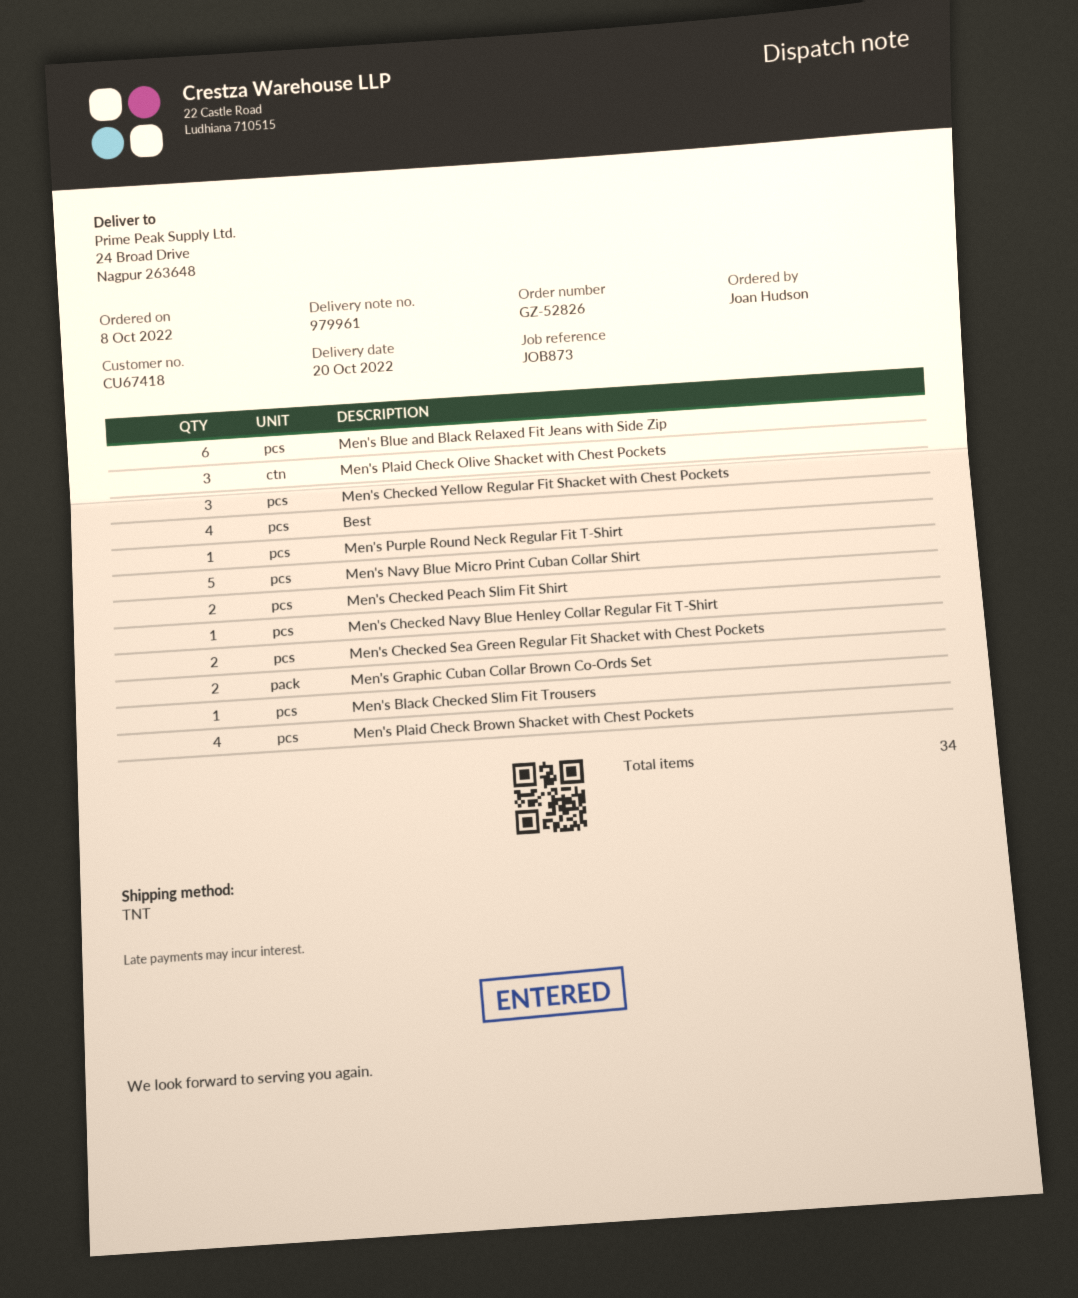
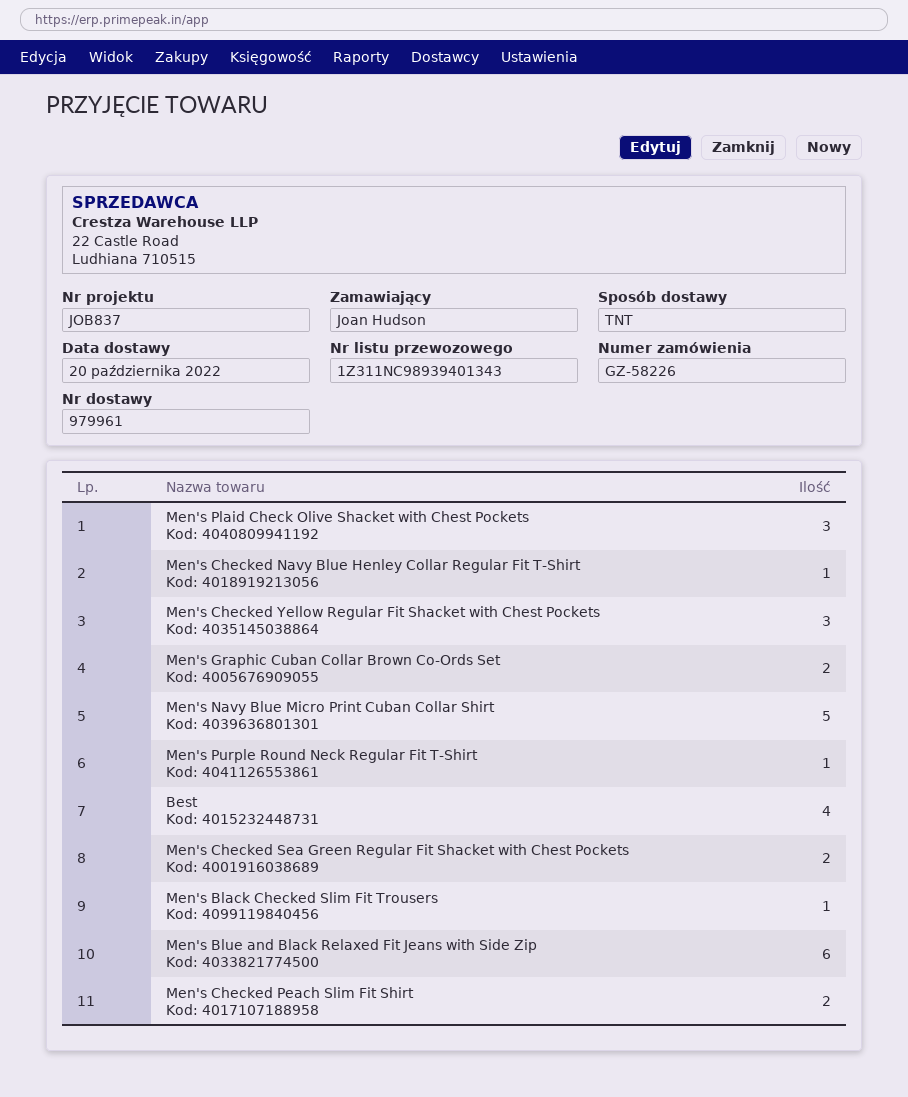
order number: GZ-52826 -> GZ-58226
reference: JOB873 -> JOB837
Men's Plaid Check Brown Shacket with Chest Pockets: 4 -> none

